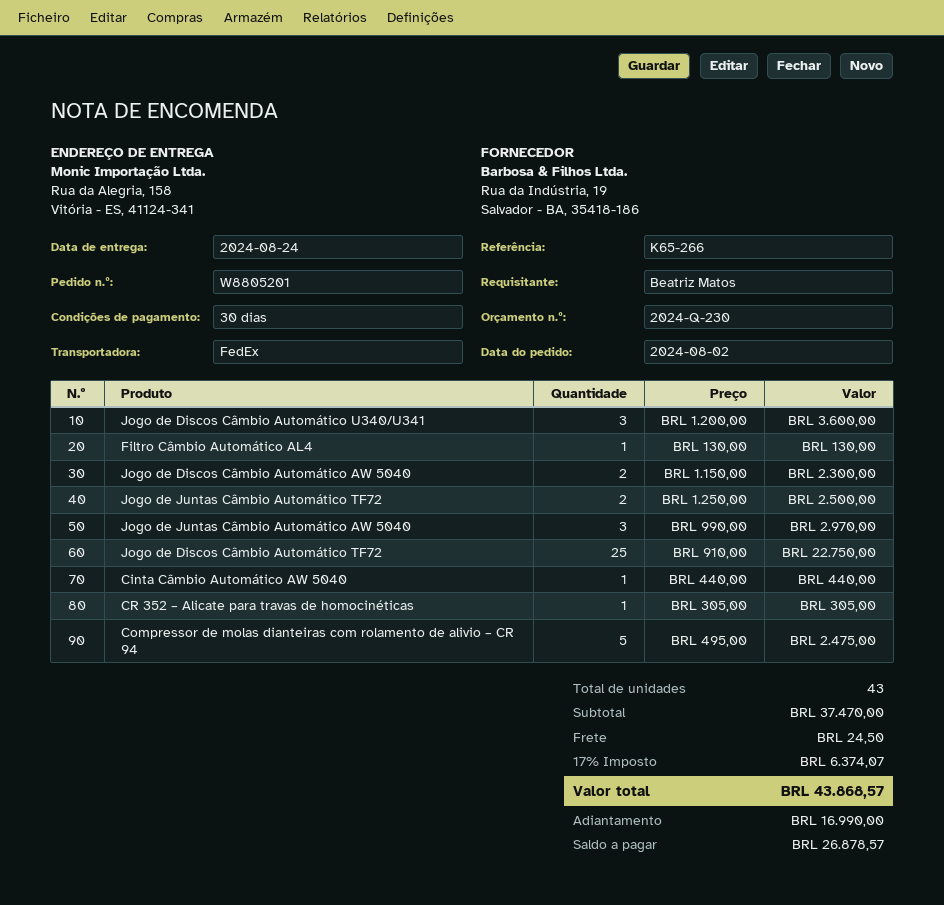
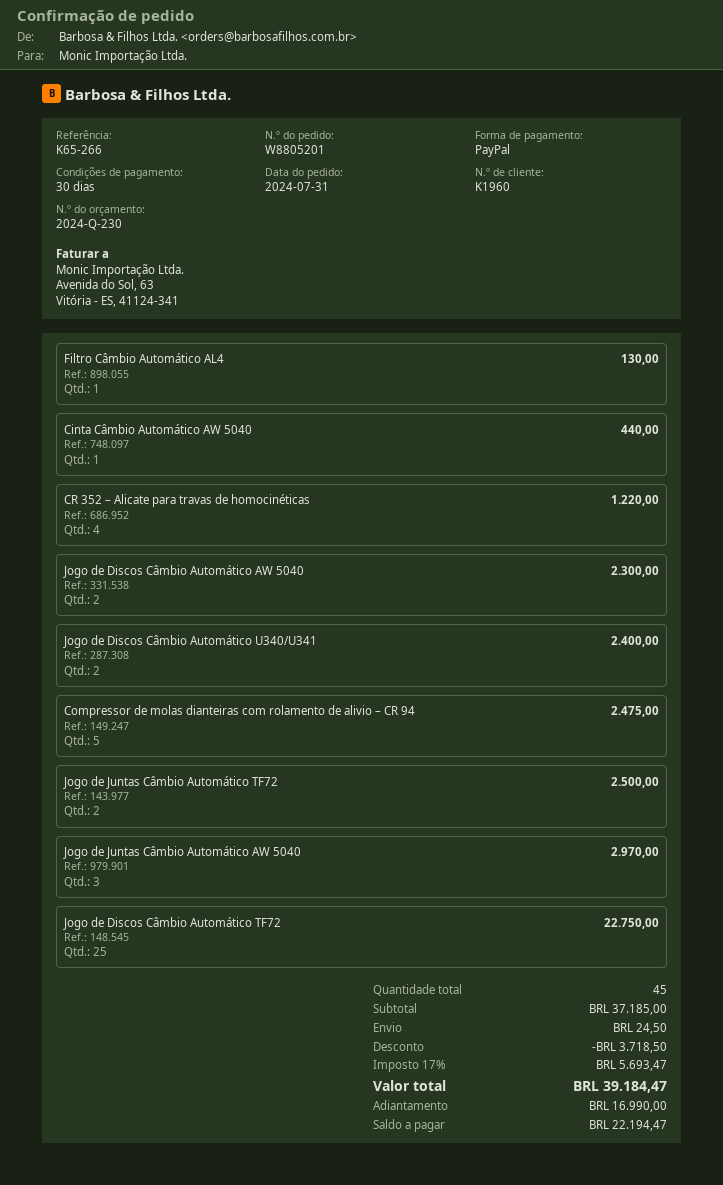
order date: 2024-08-02 -> 2024-07-31
Jogo de Discos Câmbio Automático U340/U341: 3 for 3600.00 -> 2 for 2400.00
CR 352 – Alicate para travas de homocinéticas: 1 for 305.00 -> 4 for 1220.00
total quantity: 43 -> 45
subtotal: 37470.00 -> 37185.00
discount: none -> 3718.50
tax: 17% = 6374.07 -> 17% = 5693.47
total: 43868.57 -> 39184.47
balance: 26878.57 -> 22194.47

